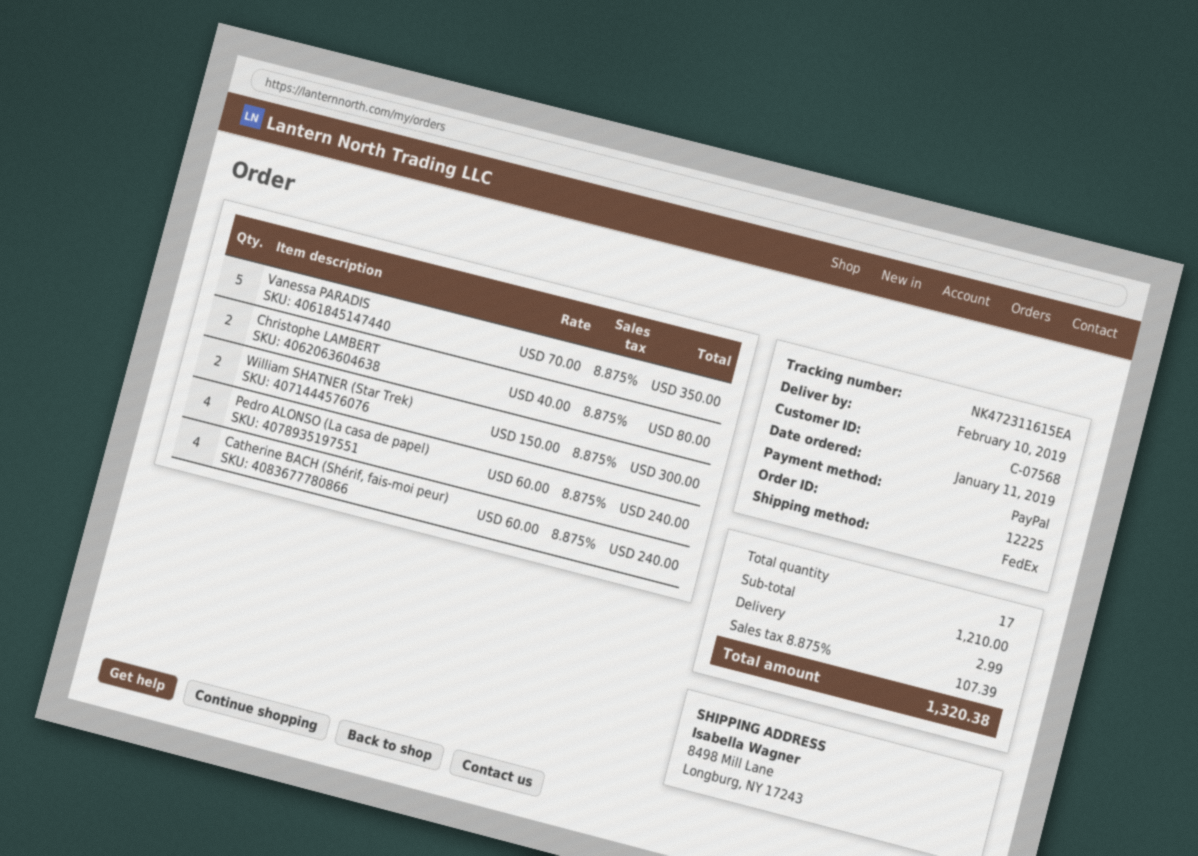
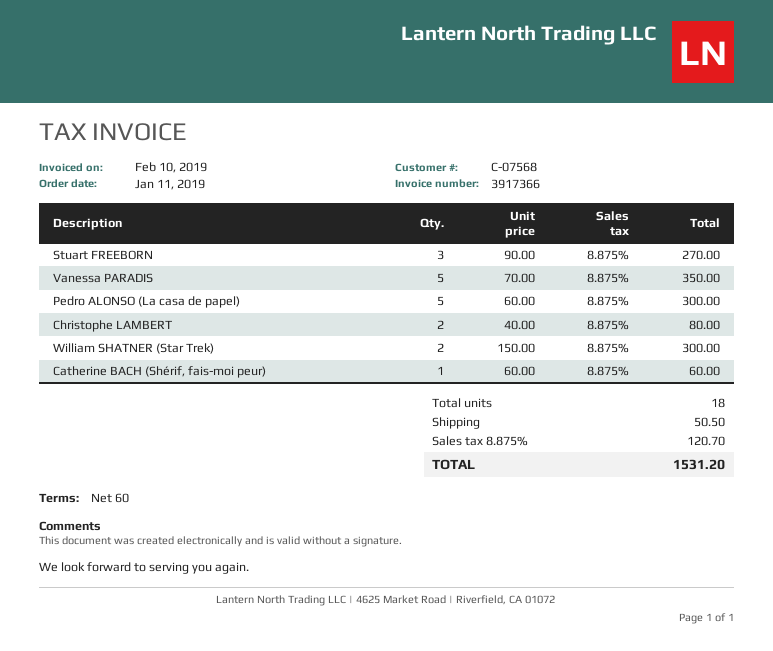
Pedro ALONSO (La casa de papel): 4 x 60.00 = 240.00 -> 5 x 60.00 = 300.00
Catherine BACH (Shérif, fais-moi peur): 4 x 60.00 = 240.00 -> 1 x 60.00 = 60.00
Stuart FREEBORN: none -> 3 x 90.00 = 270.00
total quantity: 17 -> 18
shipping: 2.99 -> 50.50
tax: 8.875% = 107.39 -> 8.875% = 120.70
total: 1320.38 -> 1531.20

